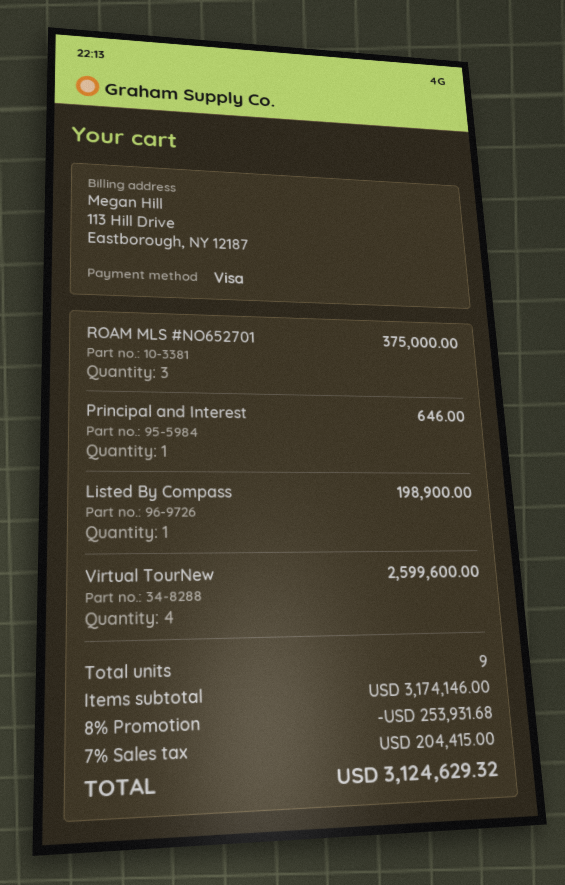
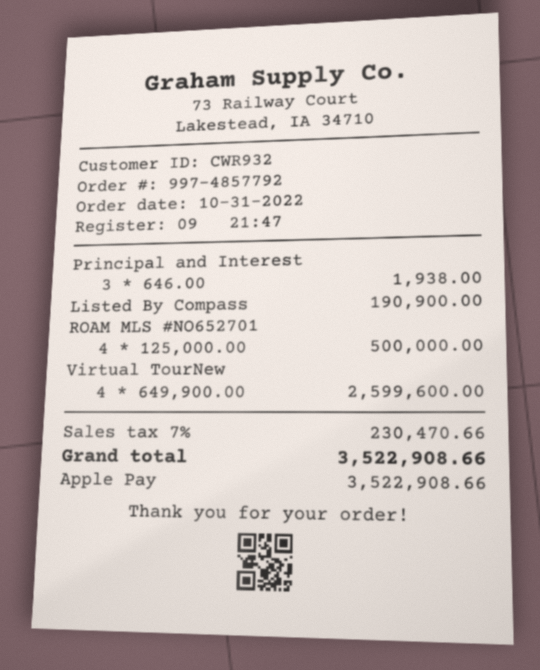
payment method: Visa -> Apple Pay
ROAM MLS #NO652701: 3 for 375000.00 -> 4 for 500000.00
Principal and Interest: 1 for 646.00 -> 3 for 1938.00
Listed By Compass: 1 for 198900.00 -> 1 for 190900.00
discount: 8% = 253931.68 -> none
tax: 7% = 204415.00 -> 7% = 230470.66
total: 3124629.32 -> 3522908.66

